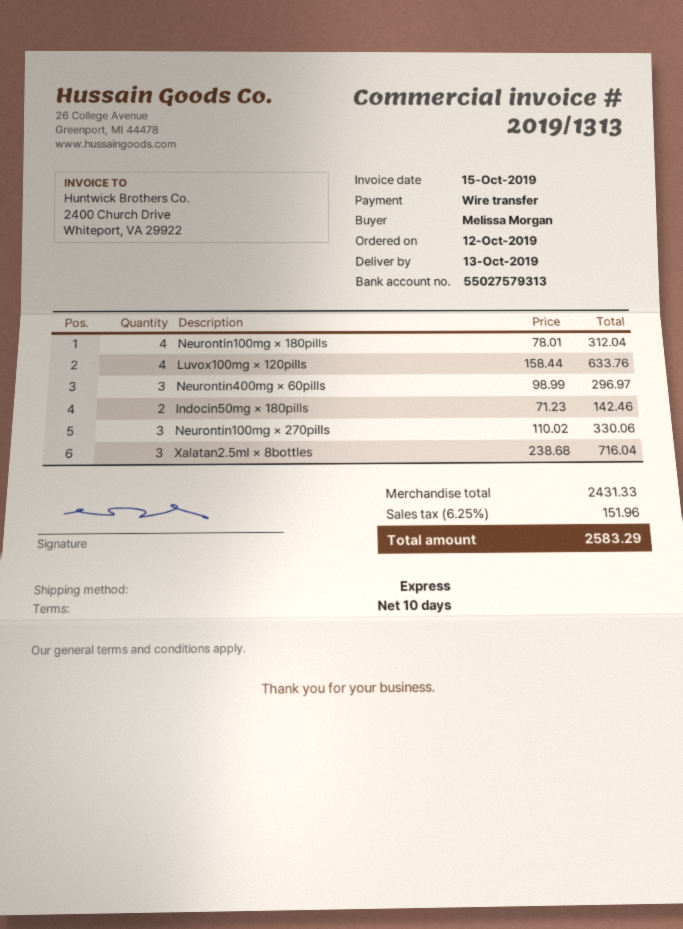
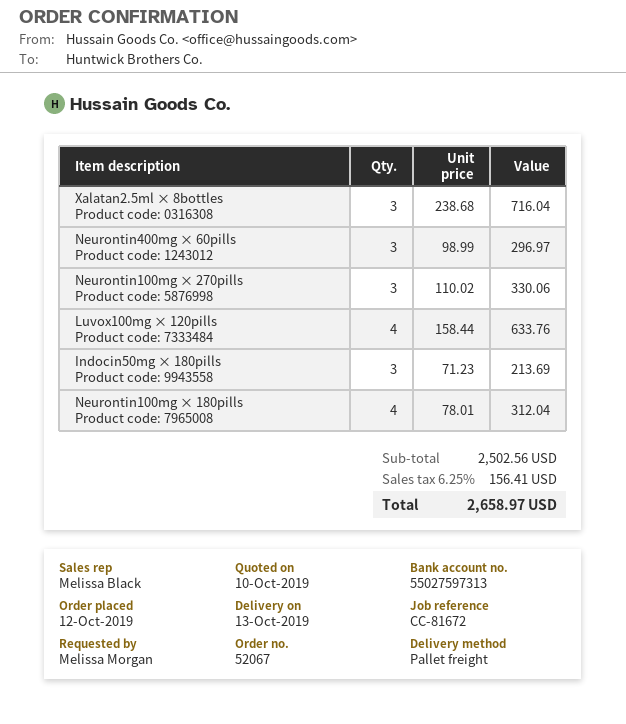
bank account: 55027579313 -> 55027597313
shipping method: express -> pallet freight
Indocin50mg × 180pills: 2 x 71.23 = 142.46 -> 3 x 71.23 = 213.69
subtotal: 2431.33 -> 2502.56
tax: 6.25% = 151.96 -> 6.25% = 156.41
total: 2583.29 -> 2658.97

